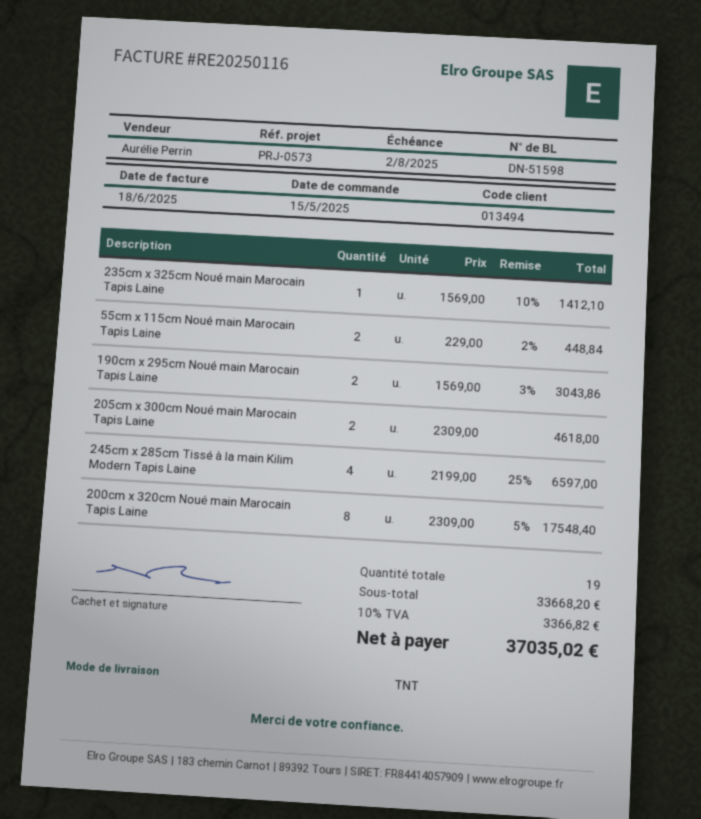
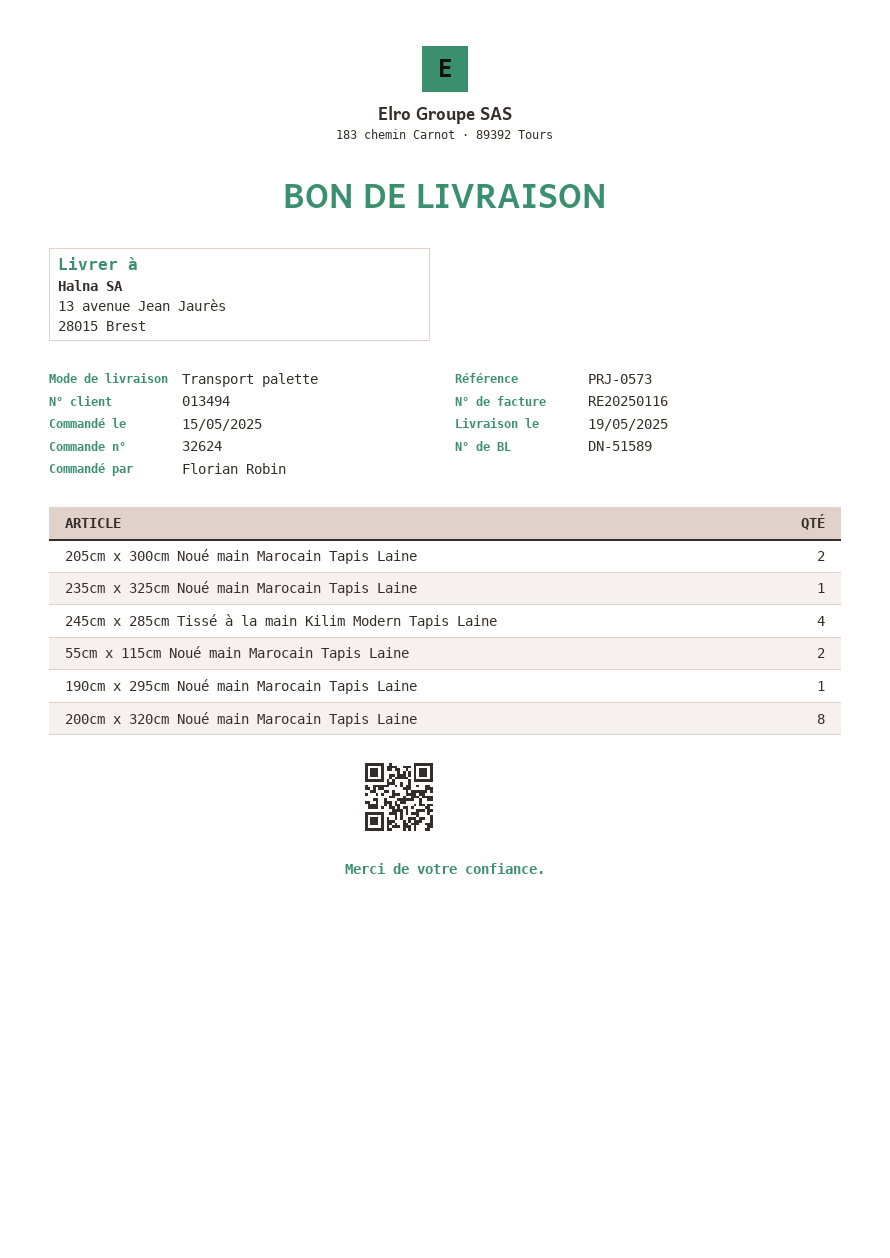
delivery note number: DN-51598 -> DN-51589
shipping method: TNT -> pallet freight
190cm x 295cm Noué main Marocain Tapis Laine: 2 -> 1

